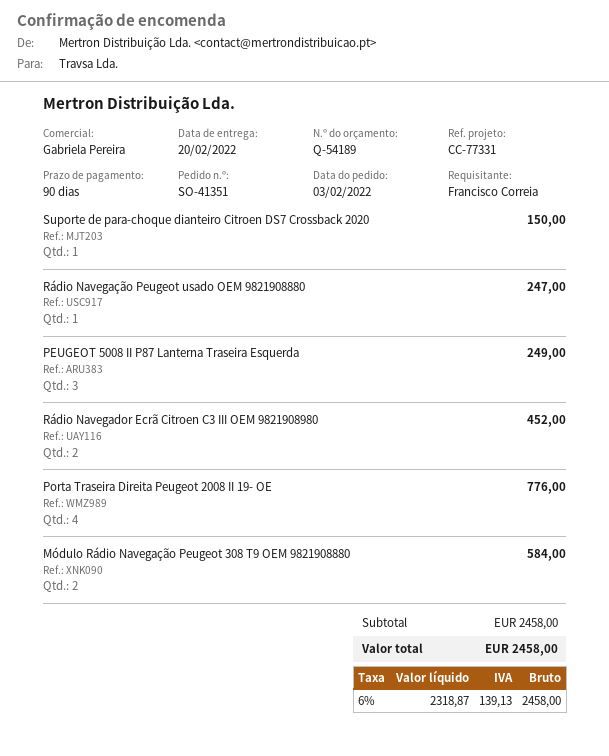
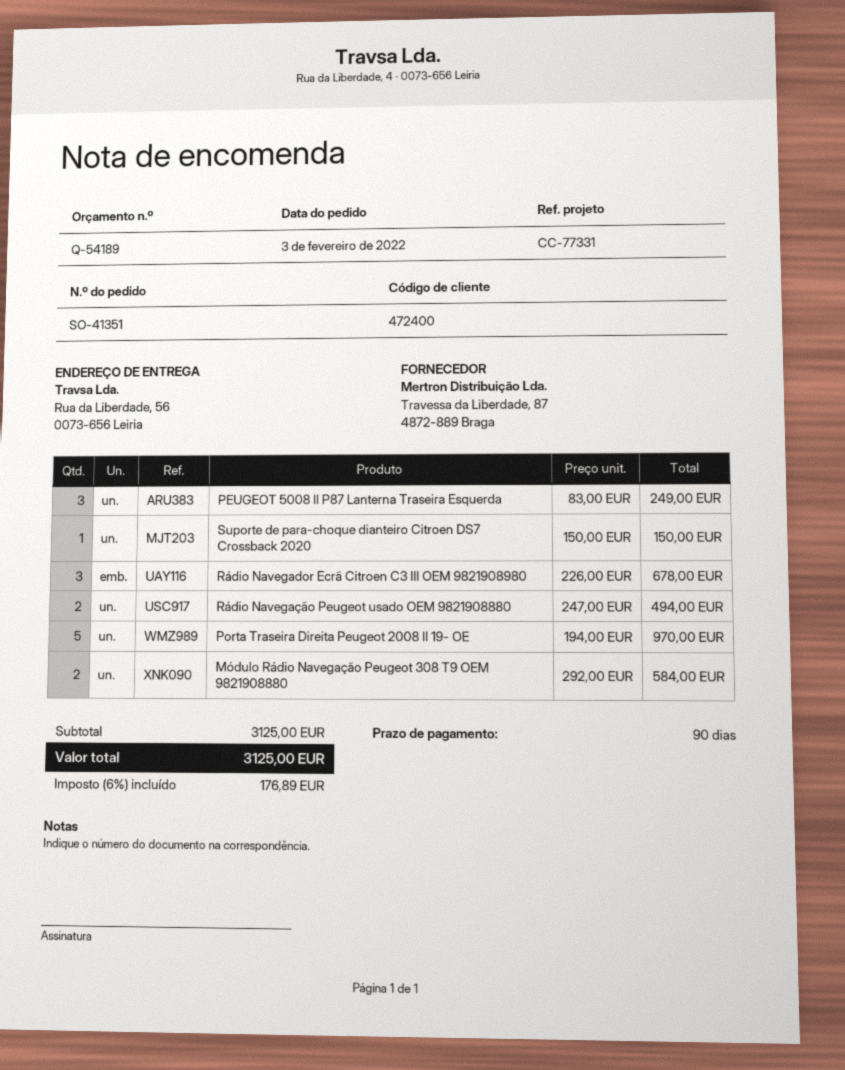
Rádio Navegação Peugeot usado OEM 9821908880: 1 for 247.00 -> 2 for 494.00
Rádio Navegador Ecrã Citroen C3 III OEM 9821908980: 2 for 452.00 -> 3 for 678.00
Porta Traseira Direita Peugeot 2008 II 19- OE: 4 for 776.00 -> 5 for 970.00
subtotal: 2458.00 -> 3125.00
tax: 6% = 139.13 -> 6% = 176.89
total: 2458.00 -> 3125.00

